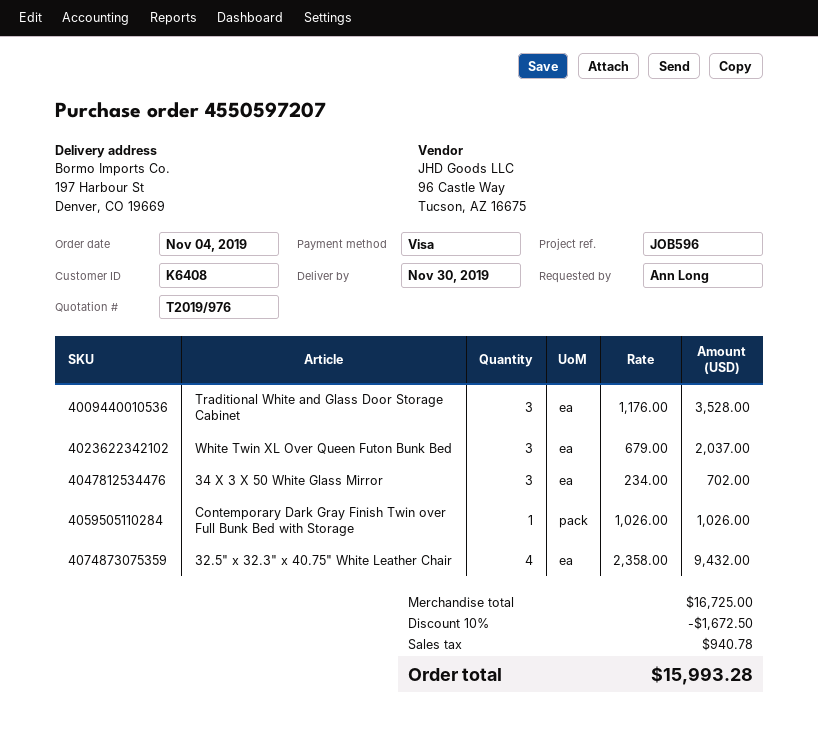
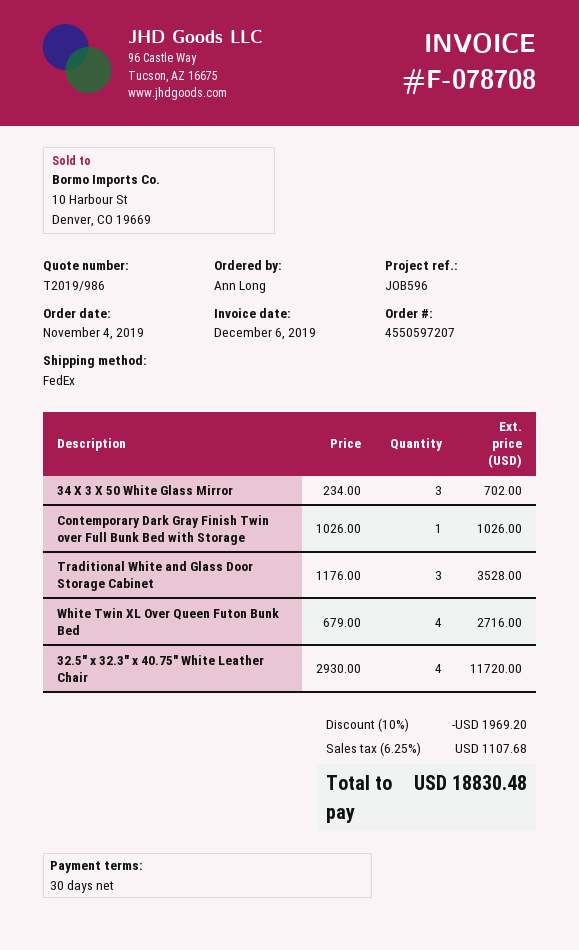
quote number: T2019/976 -> T2019/986
White Twin XL Over Queen Futon Bunk Bed: 3 x 679.00 = 2037.00 -> 4 x 679.00 = 2716.00
32.5" x 32.3" x 40.75" White Leather Chair: 4 x 2358.00 = 9432.00 -> 4 x 2930.00 = 11720.00
discount: 10% = 1672.50 -> 10% = 1969.20
tax: 940.78 -> 1107.68
total: 15993.28 -> 18830.48

